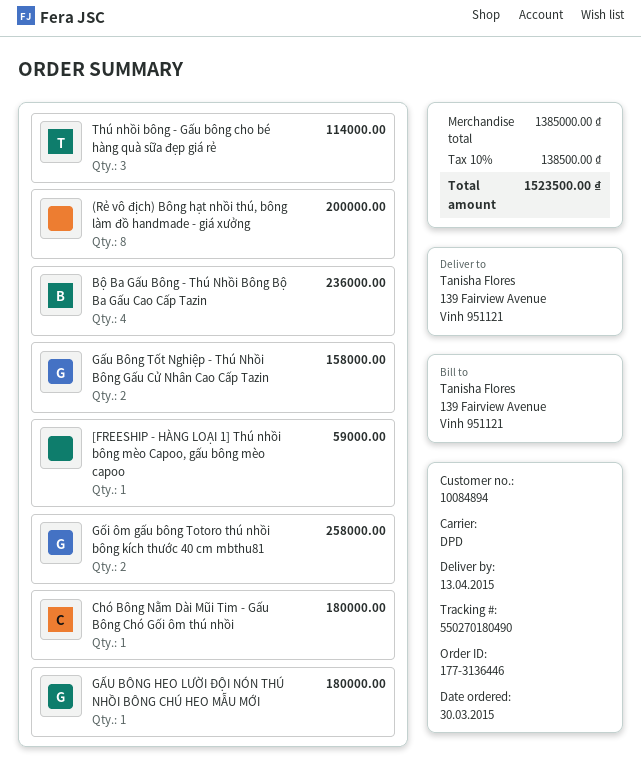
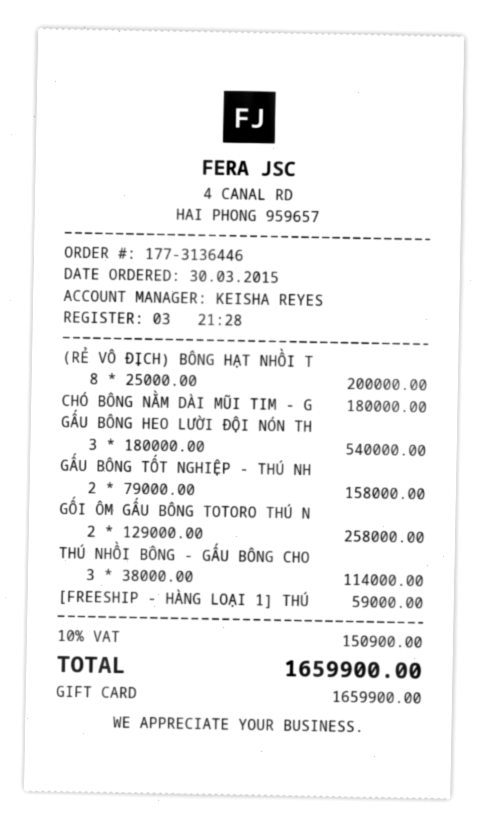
Bộ Ba Gấu Bông - Thú Nhồi Bông Bộ Ba Gấu Cao Cấp Tazin: 4 for 236000.00 -> none
GẤU BÔNG HEO LƯỜI ĐỘI NÓN THÚ NHỒI BÔNG CHÚ HEO MẪU MỚI: 1 for 180000.00 -> 3 for 540000.00
tax: 10% = 138500.00 -> 10% = 150900.00
total: 1523500.00 -> 1659900.00

